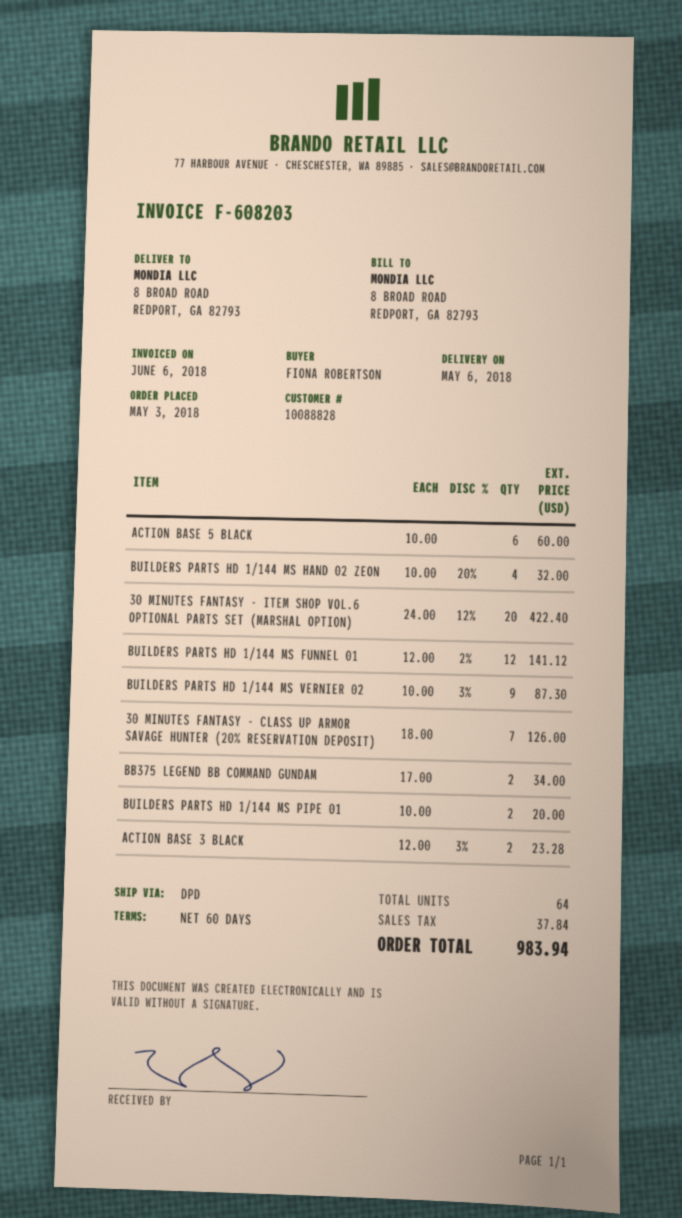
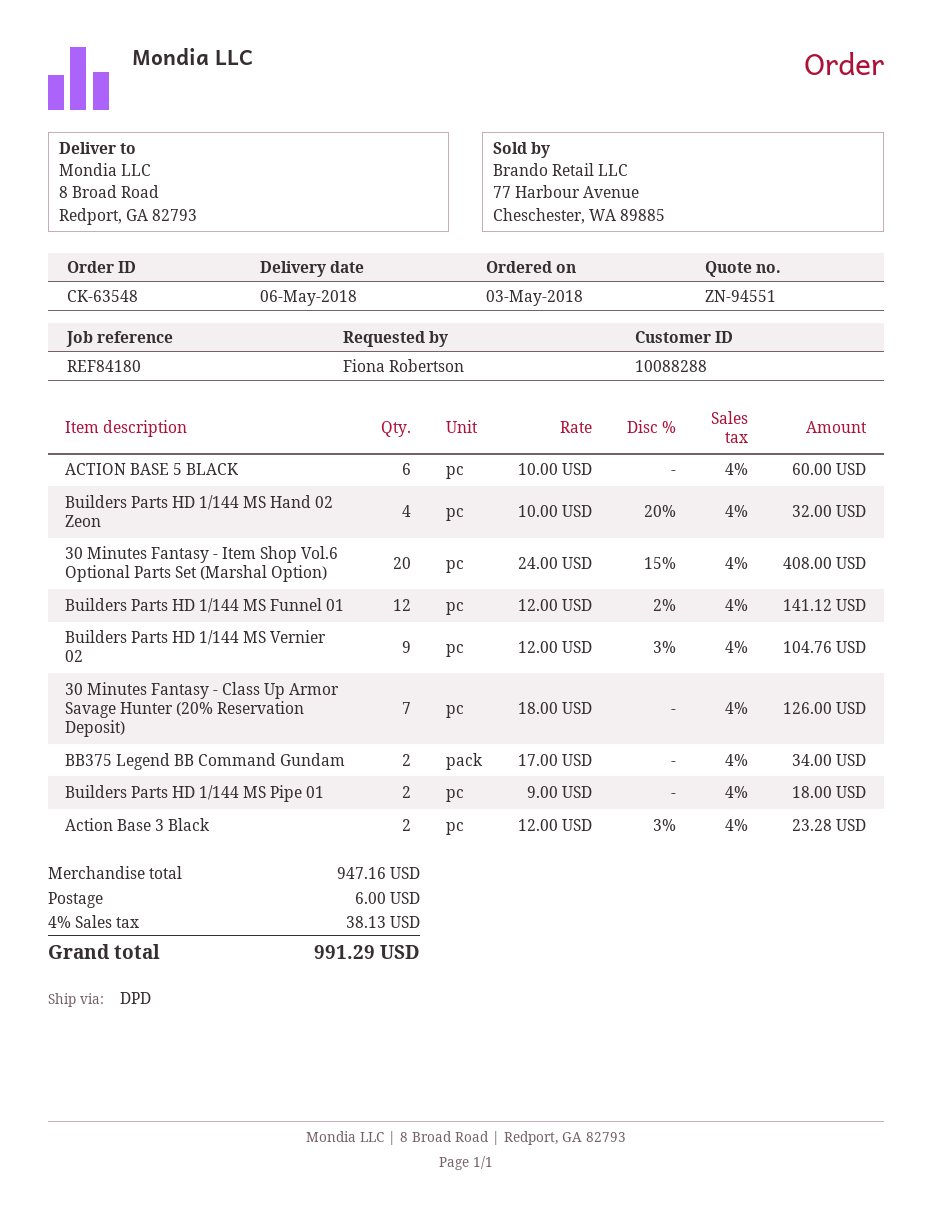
customer number: 10088828 -> 10088288
30 MINUTES FANTASY - ITEM SHOP VOL.6 OPTIONAL PARTS SET (MARSHAL OPTION): 20 x 24.00 - 12% = 422.40 -> 20 x 24.00 - 15% = 408.00
BUILDERS PARTS HD 1/144 MS VERNIER 02: 9 x 10.00 - 3% = 87.30 -> 9 x 12.00 - 3% = 104.76
BUILDERS PARTS HD 1/144 MS PIPE 01: 2 x 10.00 = 20.00 -> 2 x 9.00 = 18.00
shipping: none -> 6.00
tax: 37.84 -> 38.13
total: 983.94 -> 991.29

